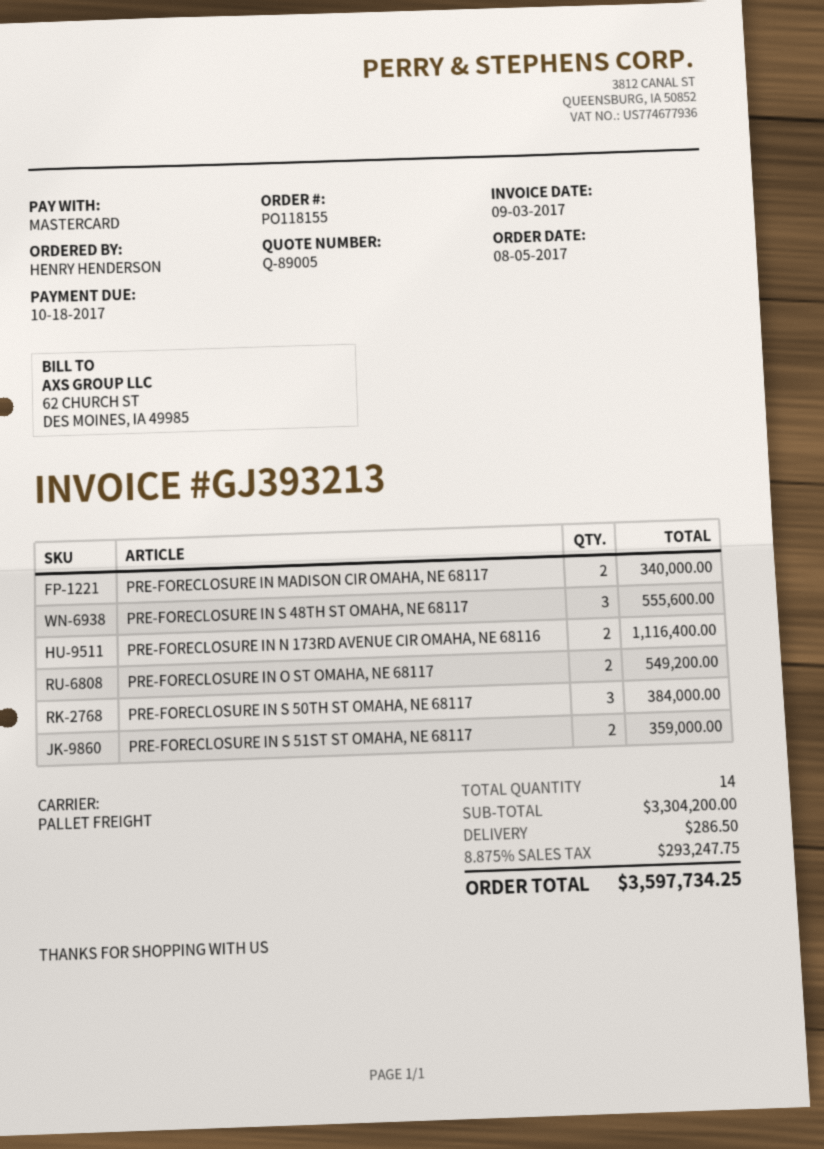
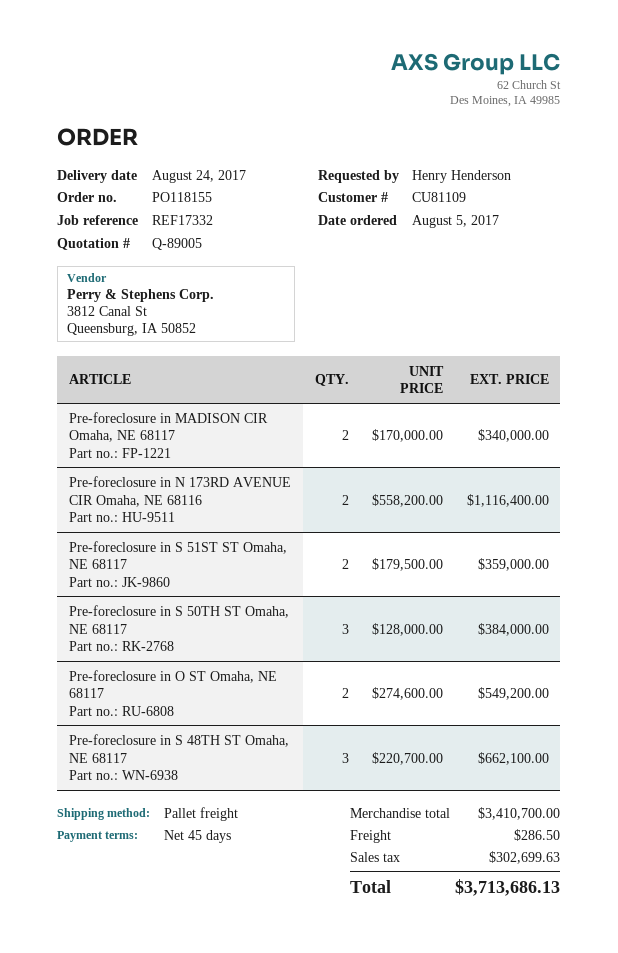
PRE-FORECLOSURE IN S 48TH ST OMAHA, NE 68117: 3 for 555600.00 -> 3 for 662100.00
subtotal: 3304200.00 -> 3410700.00
tax: 293247.75 -> 302699.63
total: 3597734.25 -> 3713686.13

